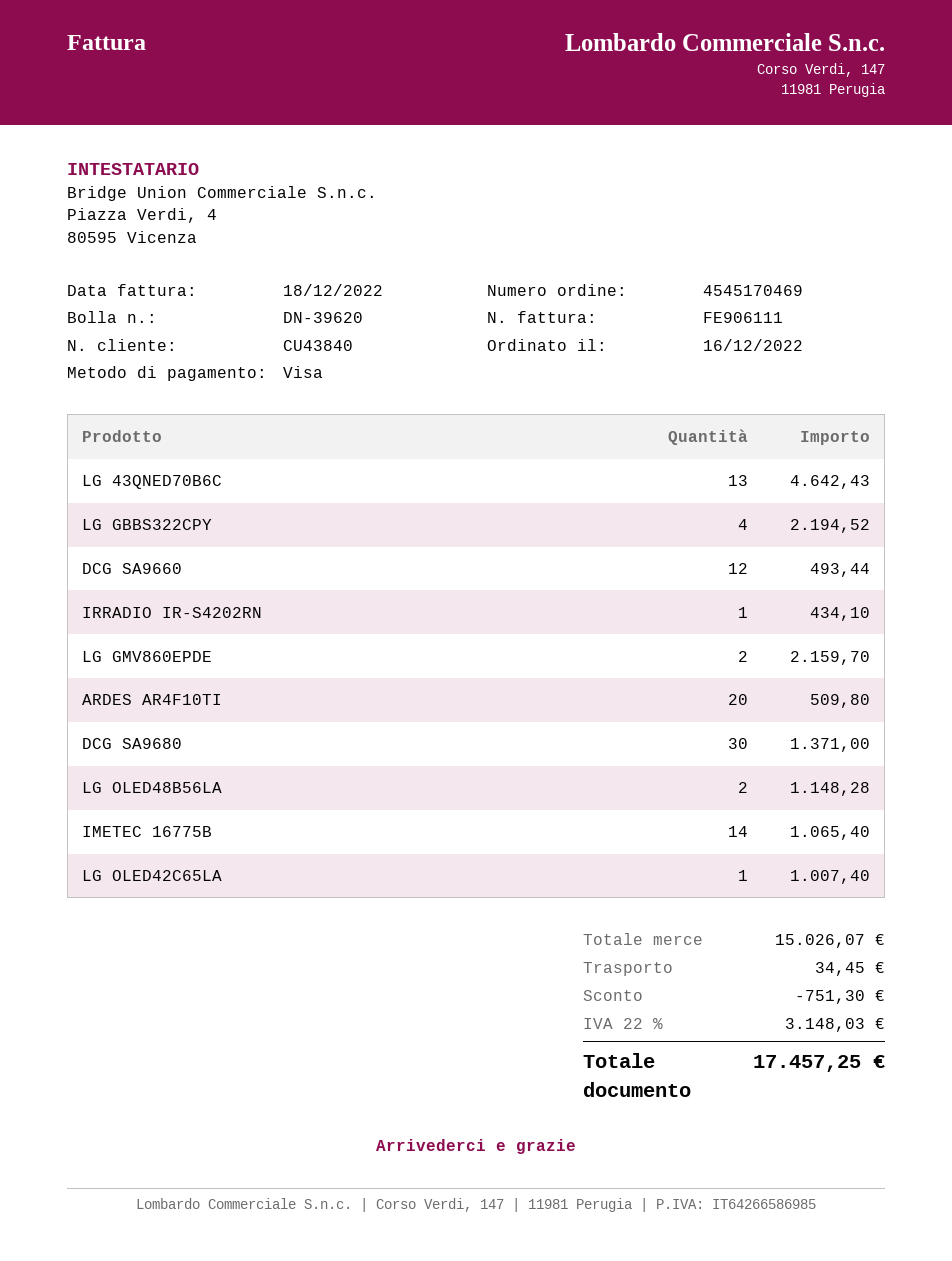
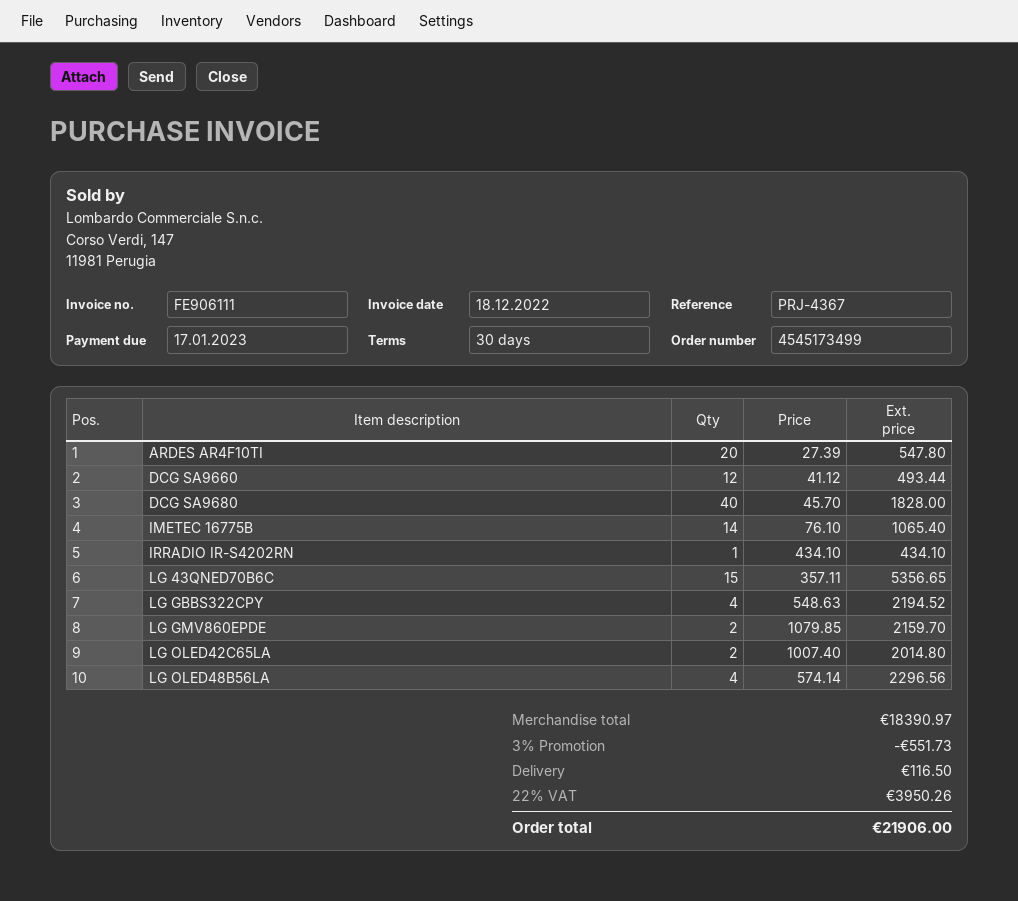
order number: 4545170469 -> 4545173499
LG 43QNED70B6C: 13 for 4642.43 -> 15 for 5356.65
ARDES AR4F10TI: 20 for 509.80 -> 20 for 547.80
DCG SA9680: 30 for 1371.00 -> 40 for 1828.00
LG OLED48B56LA: 2 for 1148.28 -> 4 for 2296.56
LG OLED42C65LA: 1 for 1007.40 -> 2 for 2014.80
subtotal: 15026.07 -> 18390.97
discount: 751.30 -> 551.73
shipping: 34.45 -> 116.50
tax: 22% = 3148.03 -> 22% = 3950.26
total: 17457.25 -> 21906.00

